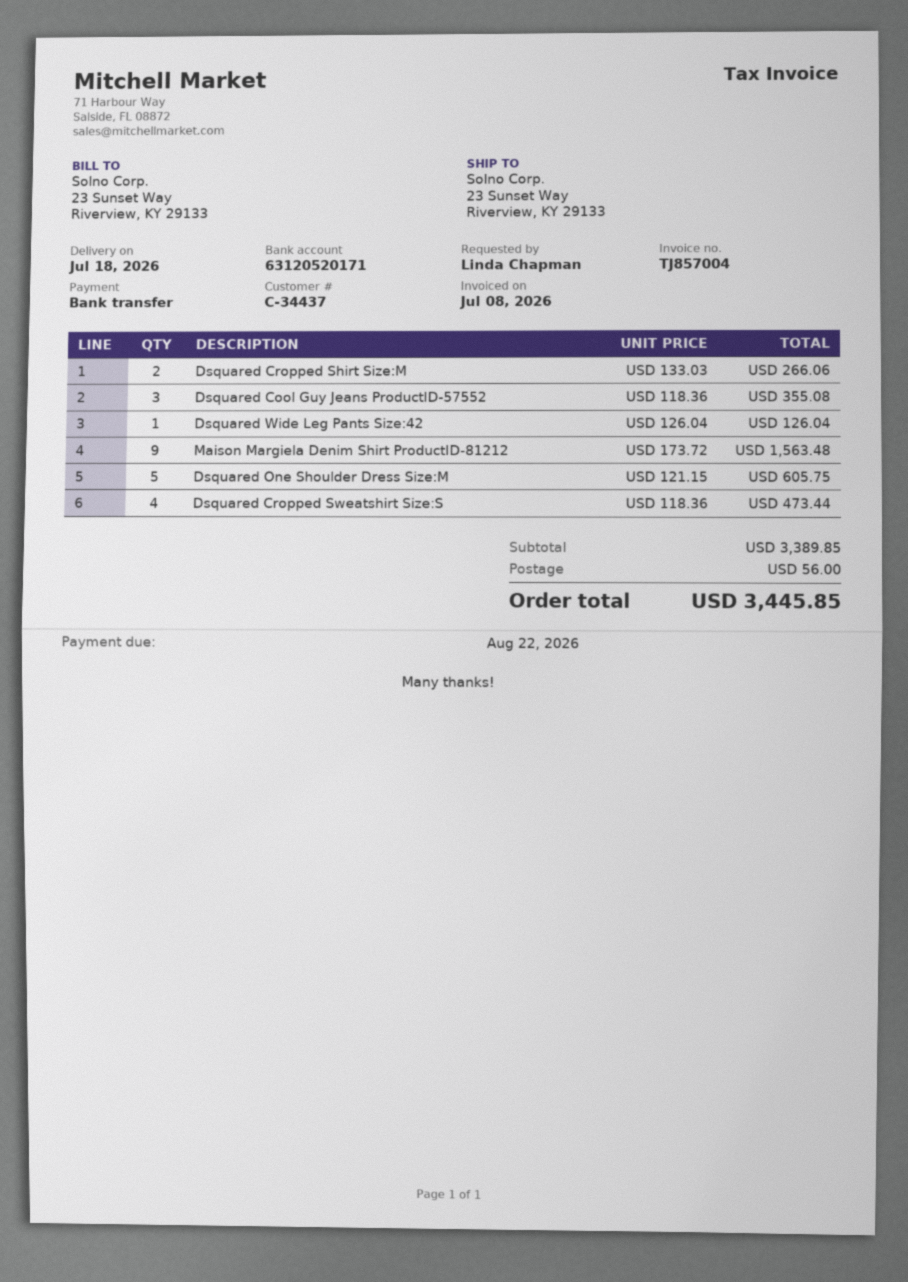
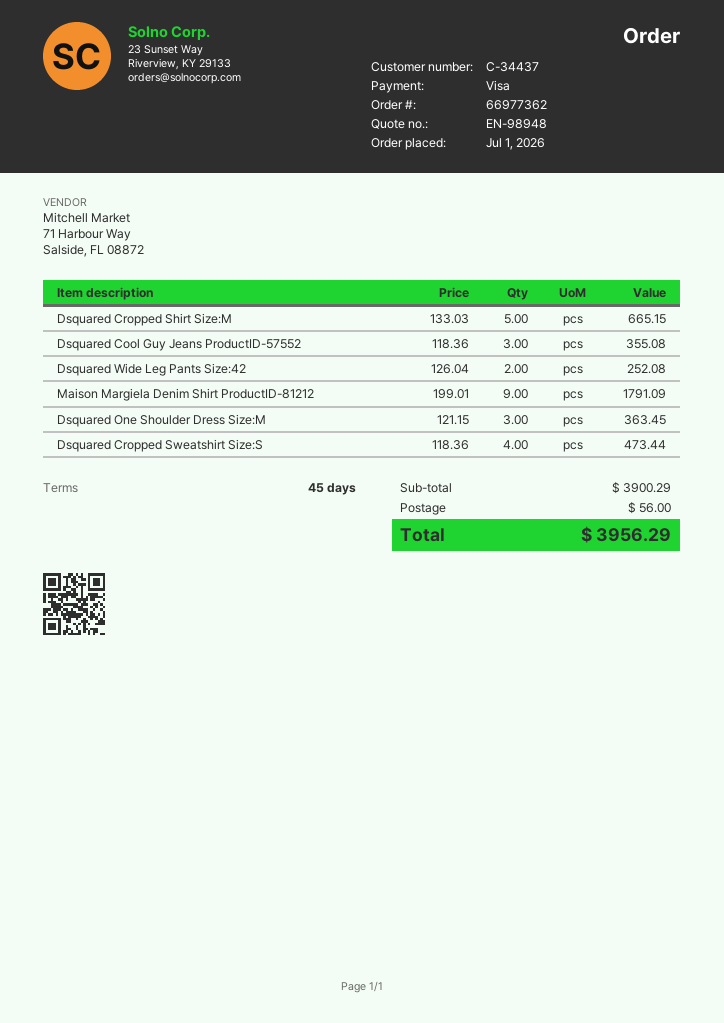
payment method: bank transfer -> Visa
Dsquared Cropped Shirt Size:M: 2 x 133.03 = 266.06 -> 5 x 133.03 = 665.15
Dsquared Wide Leg Pants Size:42: 1 x 126.04 = 126.04 -> 2 x 126.04 = 252.08
Maison Margiela Denim Shirt ProductID-81212: 9 x 173.72 = 1563.48 -> 9 x 199.01 = 1791.09
Dsquared One Shoulder Dress Size:M: 5 x 121.15 = 605.75 -> 3 x 121.15 = 363.45
subtotal: 3389.85 -> 3900.29
total: 3445.85 -> 3956.29

